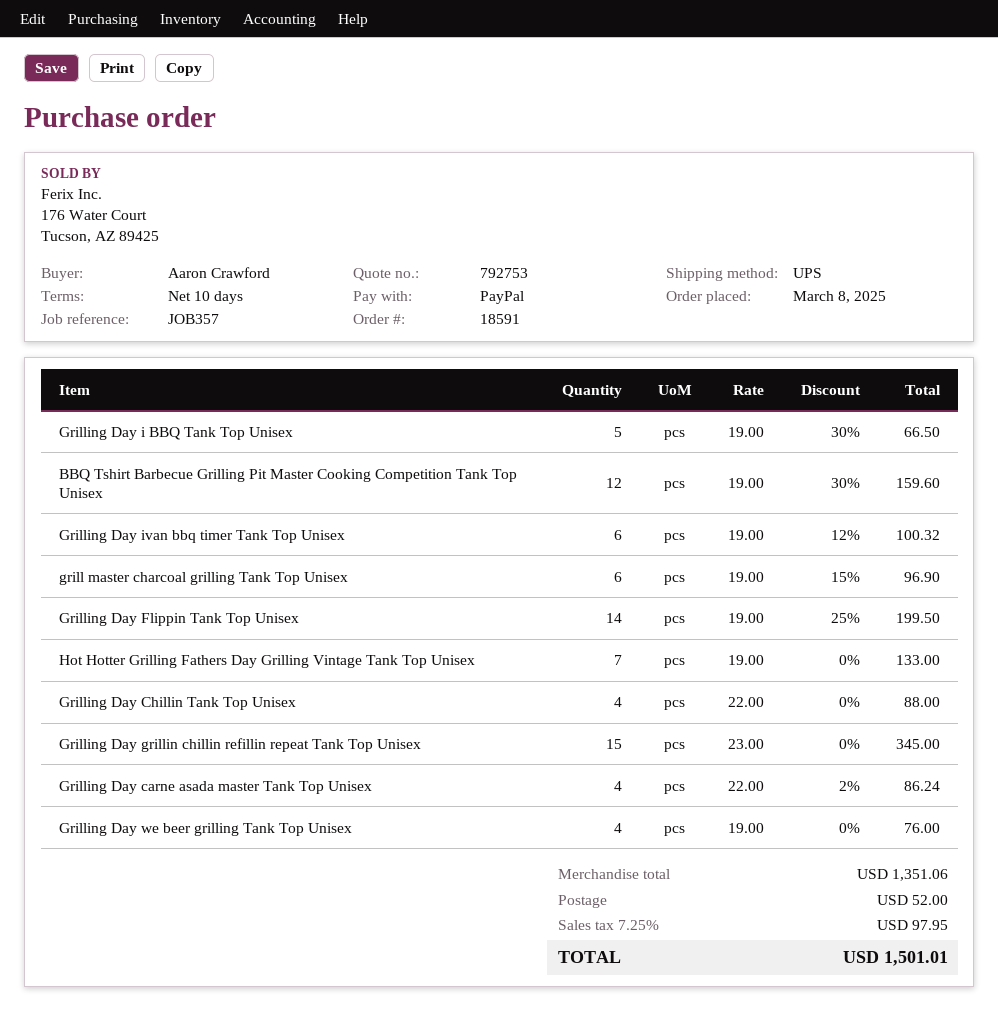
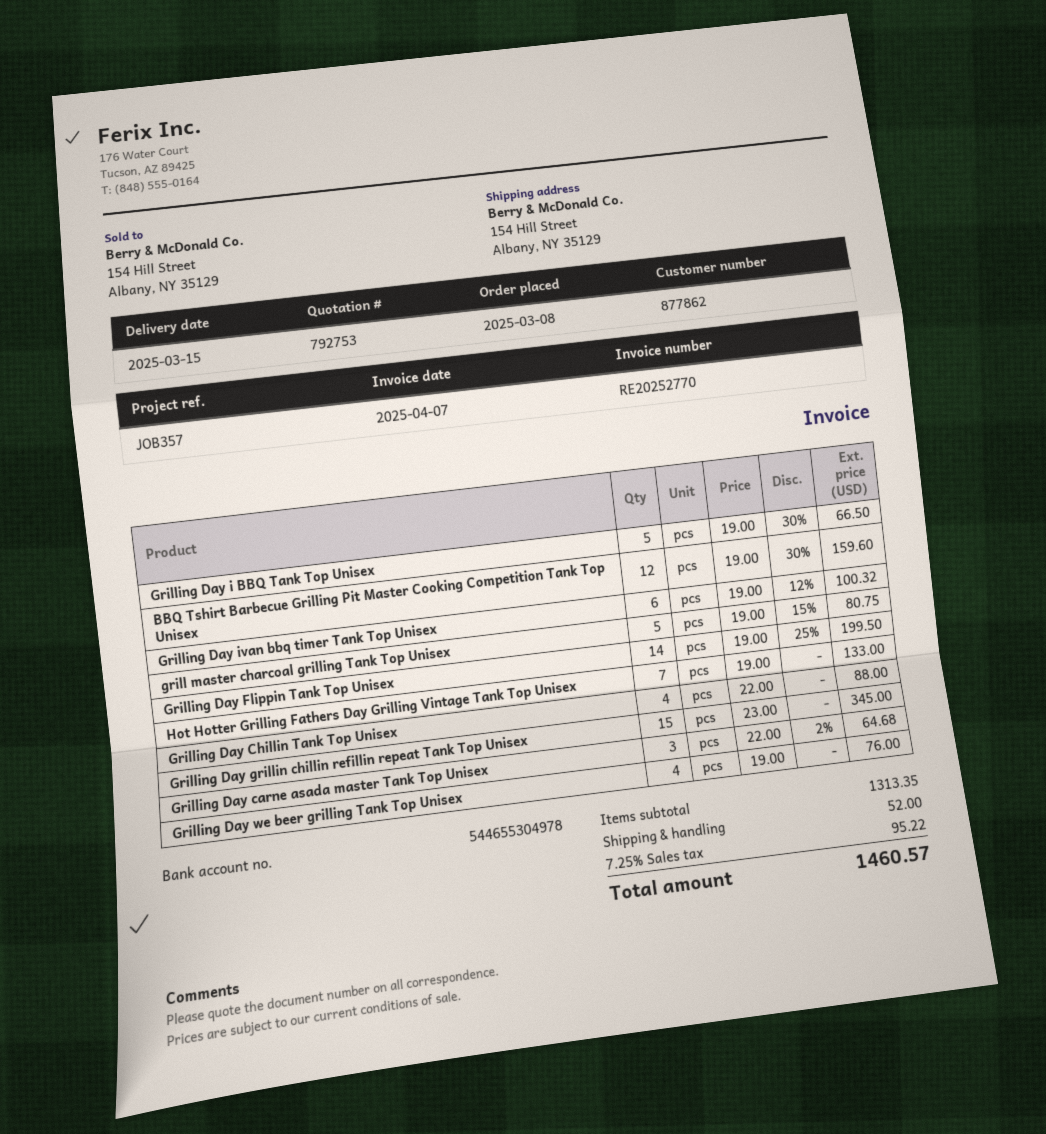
grill master charcoal grilling Tank Top Unisex: 6 x 19.00 - 15% = 96.90 -> 5 x 19.00 - 15% = 80.75
Grilling Day carne asada master Tank Top Unisex: 4 x 22.00 - 2% = 86.24 -> 3 x 22.00 - 2% = 64.68
subtotal: 1351.06 -> 1313.35
tax: 7.25% = 97.95 -> 7.25% = 95.22
total: 1501.01 -> 1460.57

